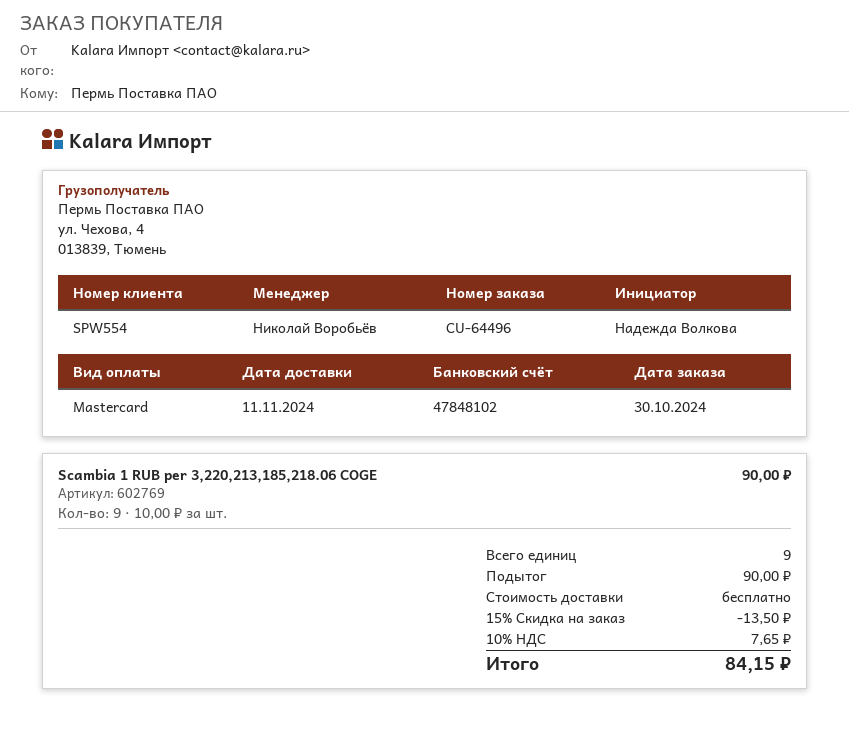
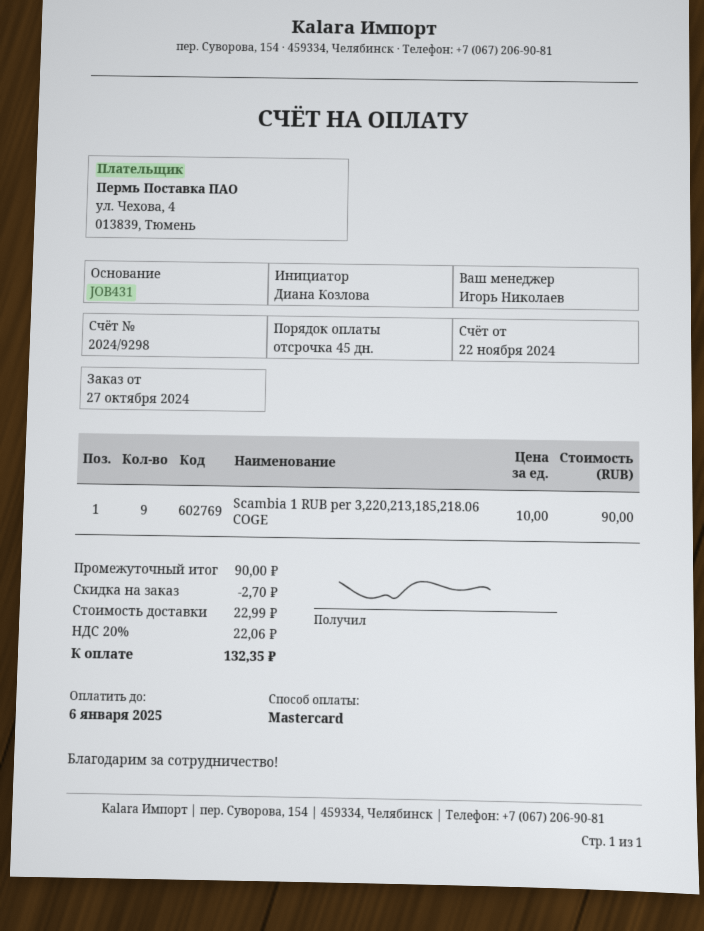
order date: 2024-10-30 -> 2024-10-27
ordered by: Надежда Волкова -> Диана Козлова
sales rep: Николай Воробьёв -> Игорь Николаев
discount: 13.50 -> 2.70
shipping: 0.00 -> 22.99
tax: 10% = 7.65 -> 20% = 22.06
total: 84.15 -> 132.35

